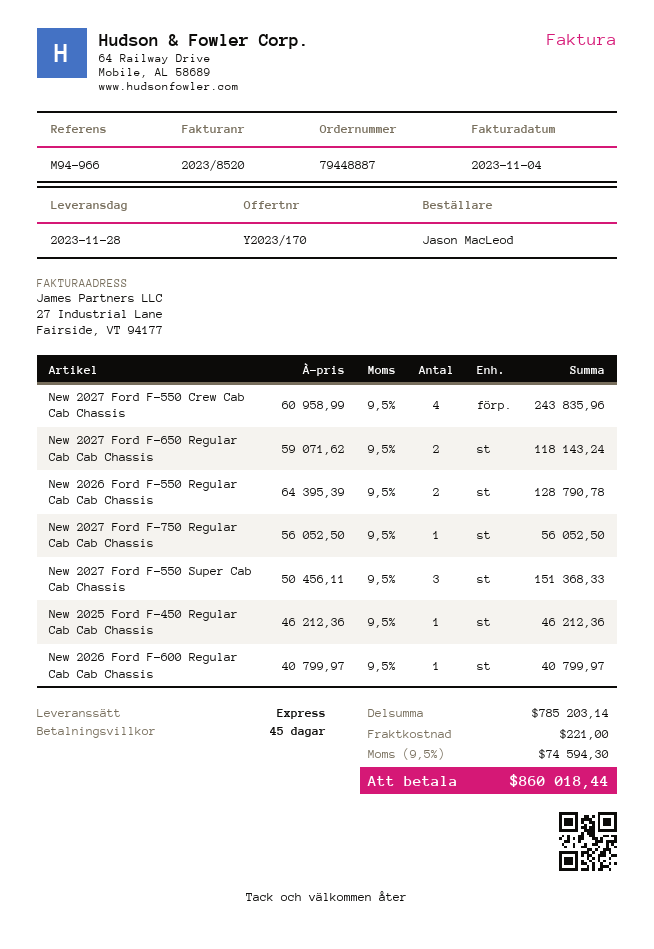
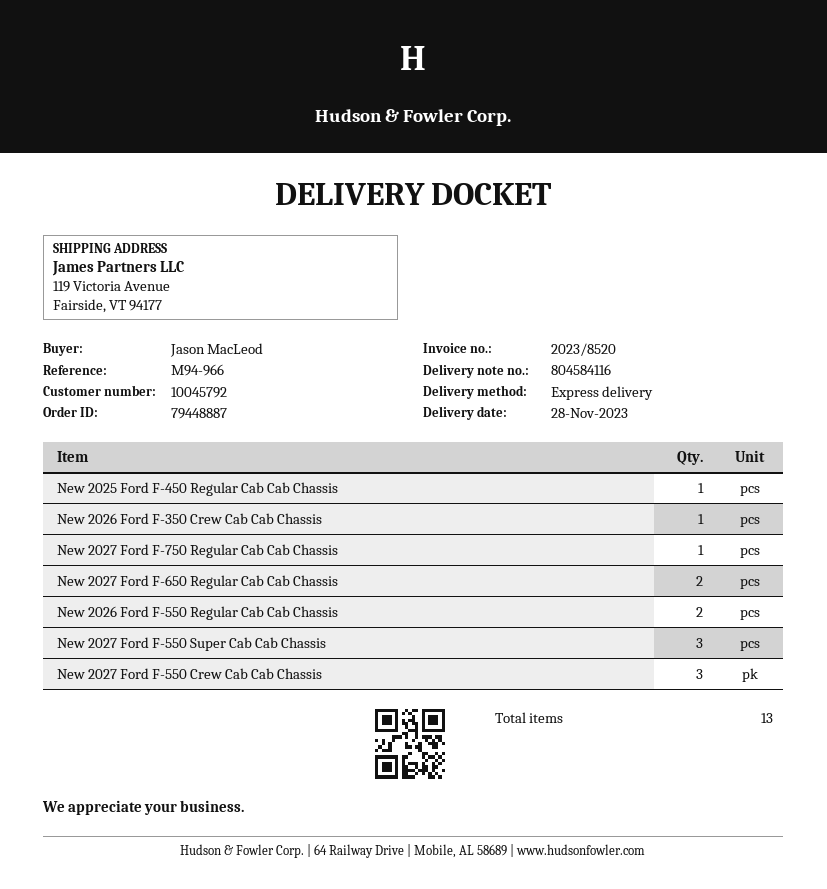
New 2027 Ford F-550 Crew Cab Cab Chassis: 4 -> 3
New 2026 Ford F-600 Regular Cab Cab Chassis: 1 -> none
New 2026 Ford F-350 Crew Cab Cab Chassis: none -> 1

